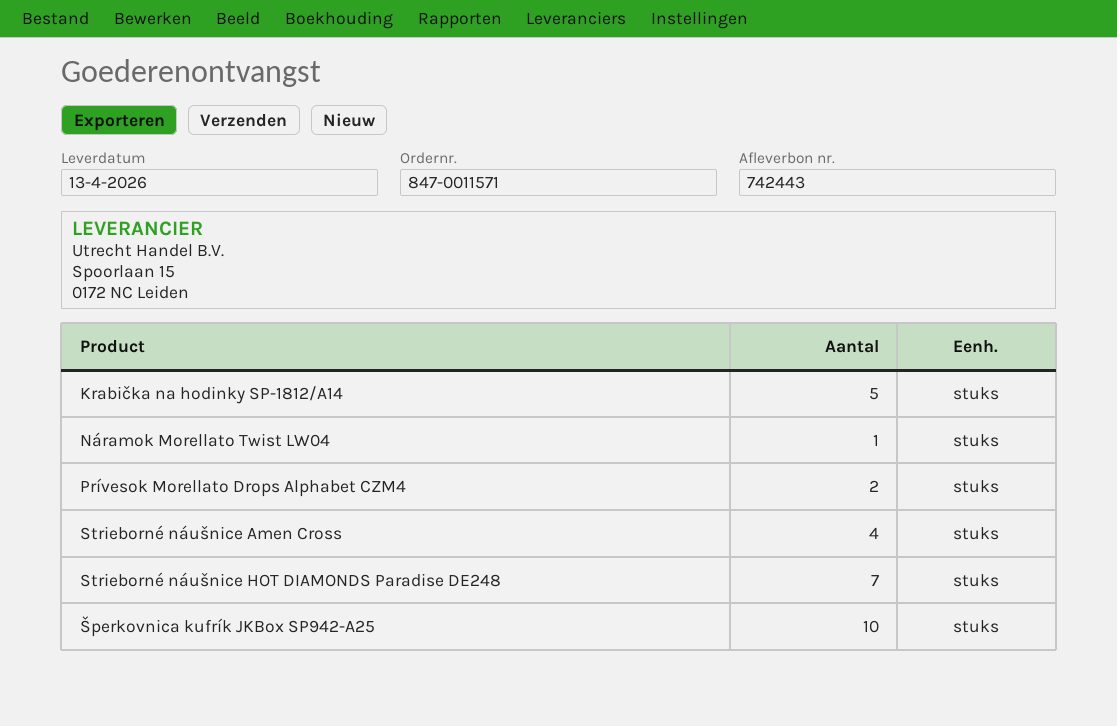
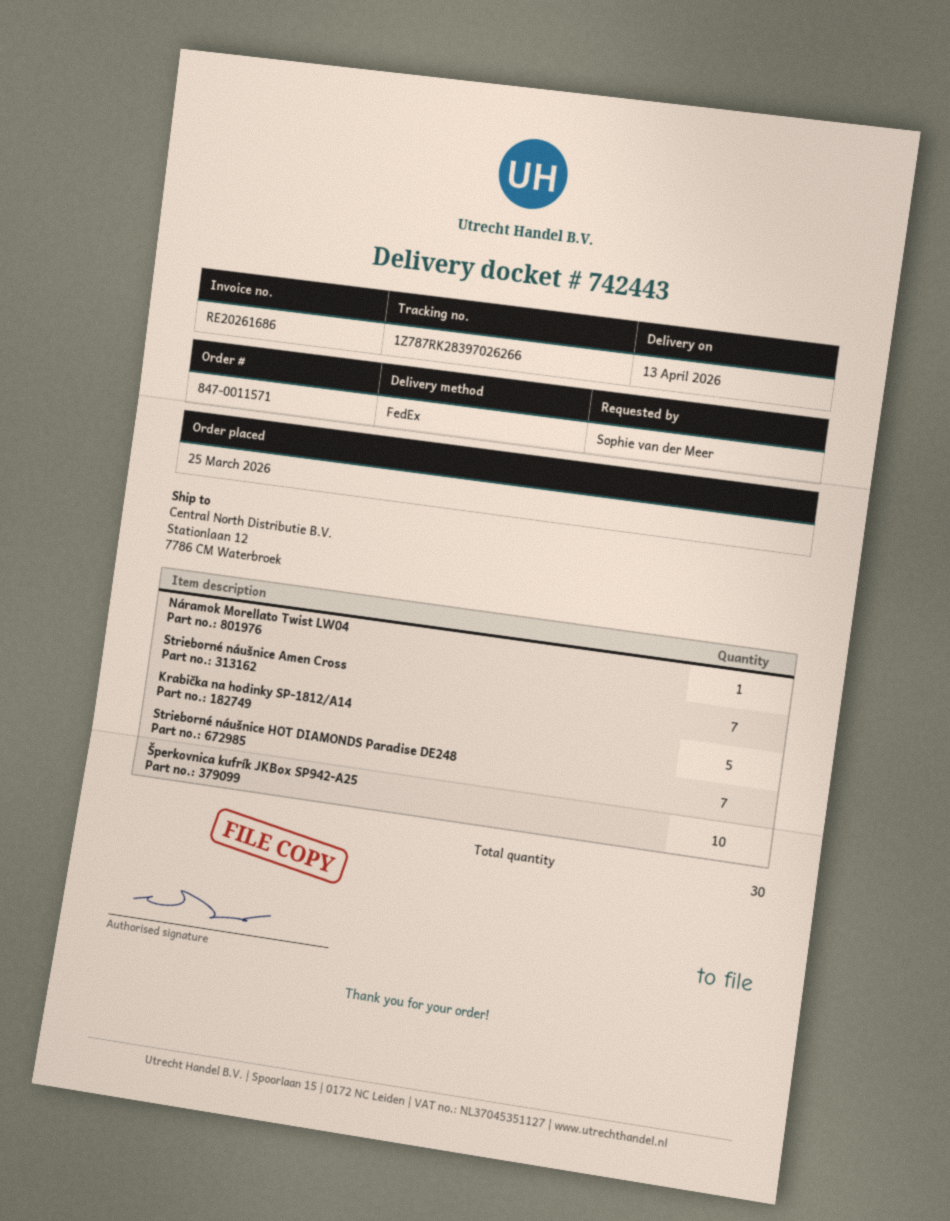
Prívesok Morellato Drops Alphabet CZM4: 2 -> none
Strieborné náušnice Amen Cross: 4 -> 7

